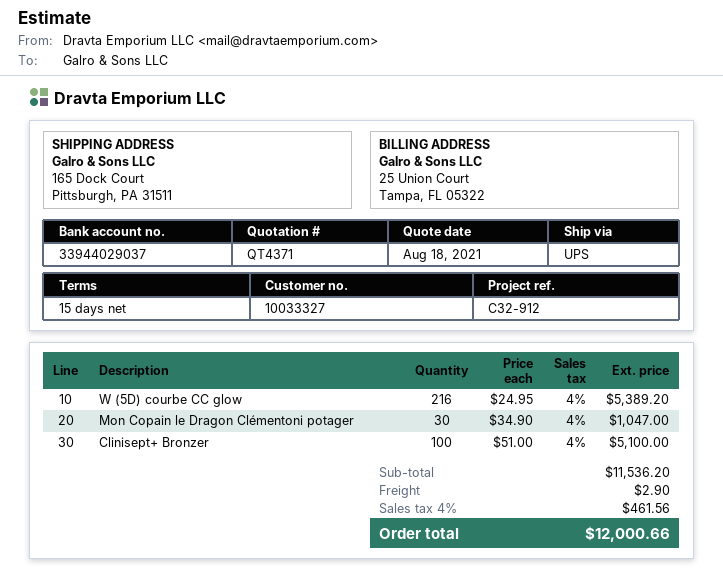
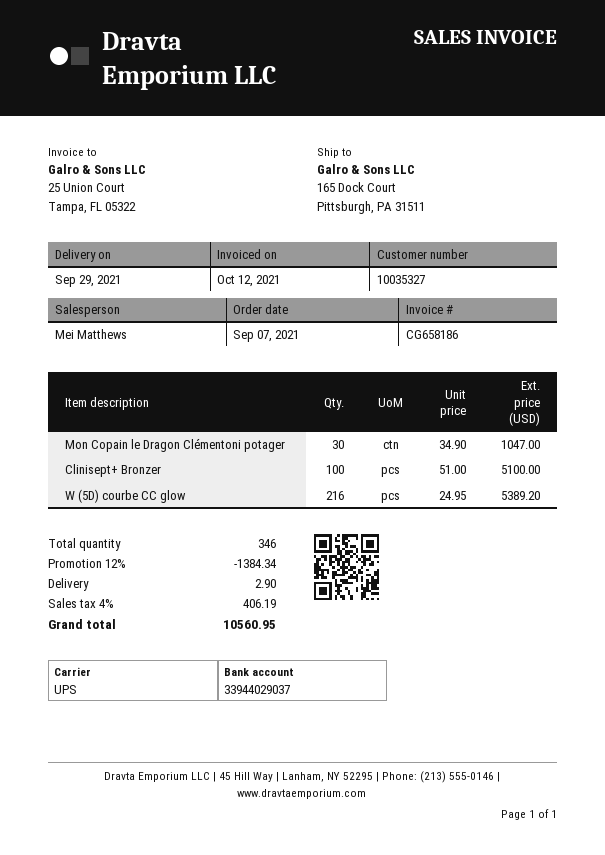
customer number: 10033327 -> 10035327
discount: none -> 12% = 1384.34
tax: 4% = 461.56 -> 4% = 406.19
total: 12000.66 -> 10560.95

